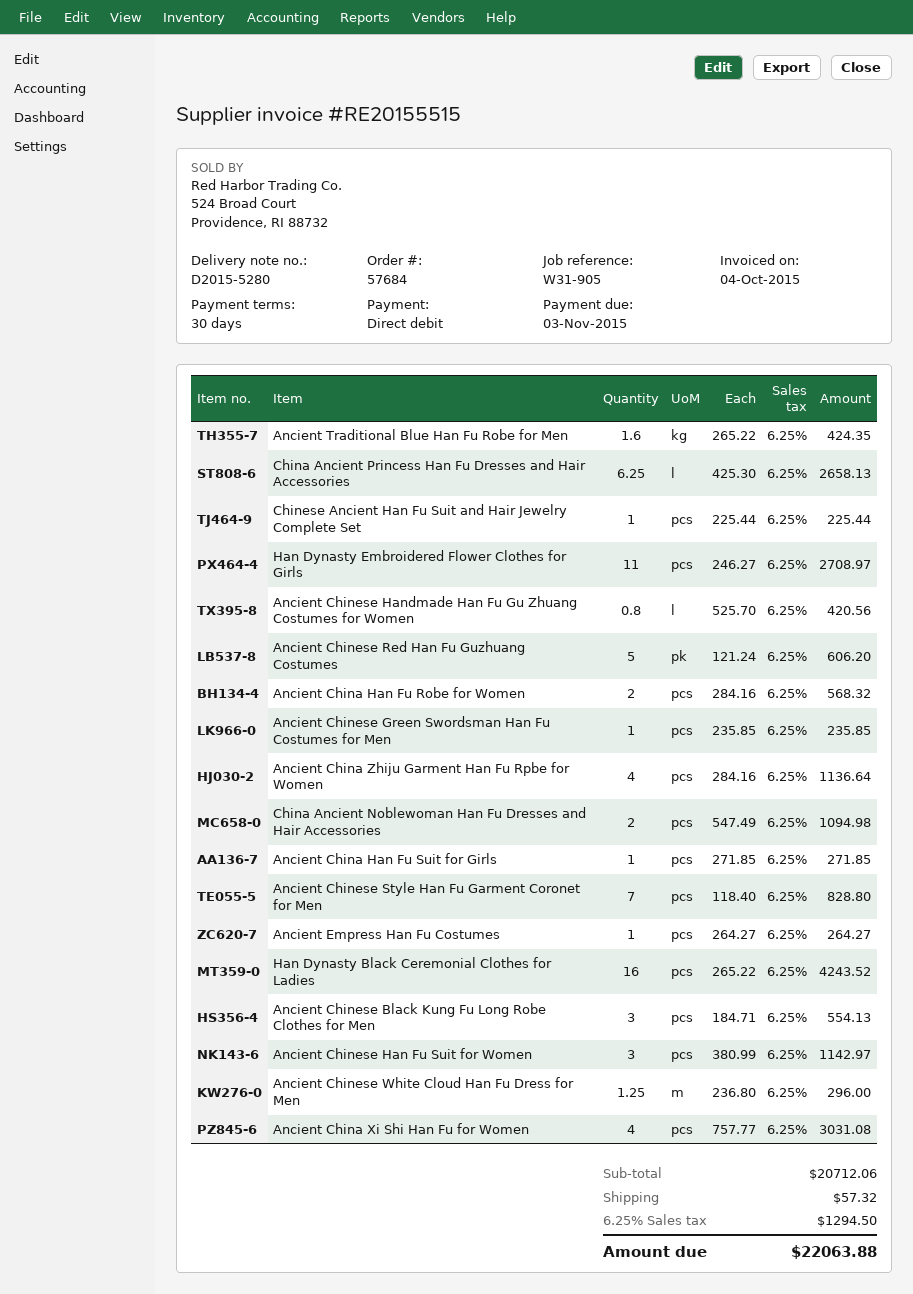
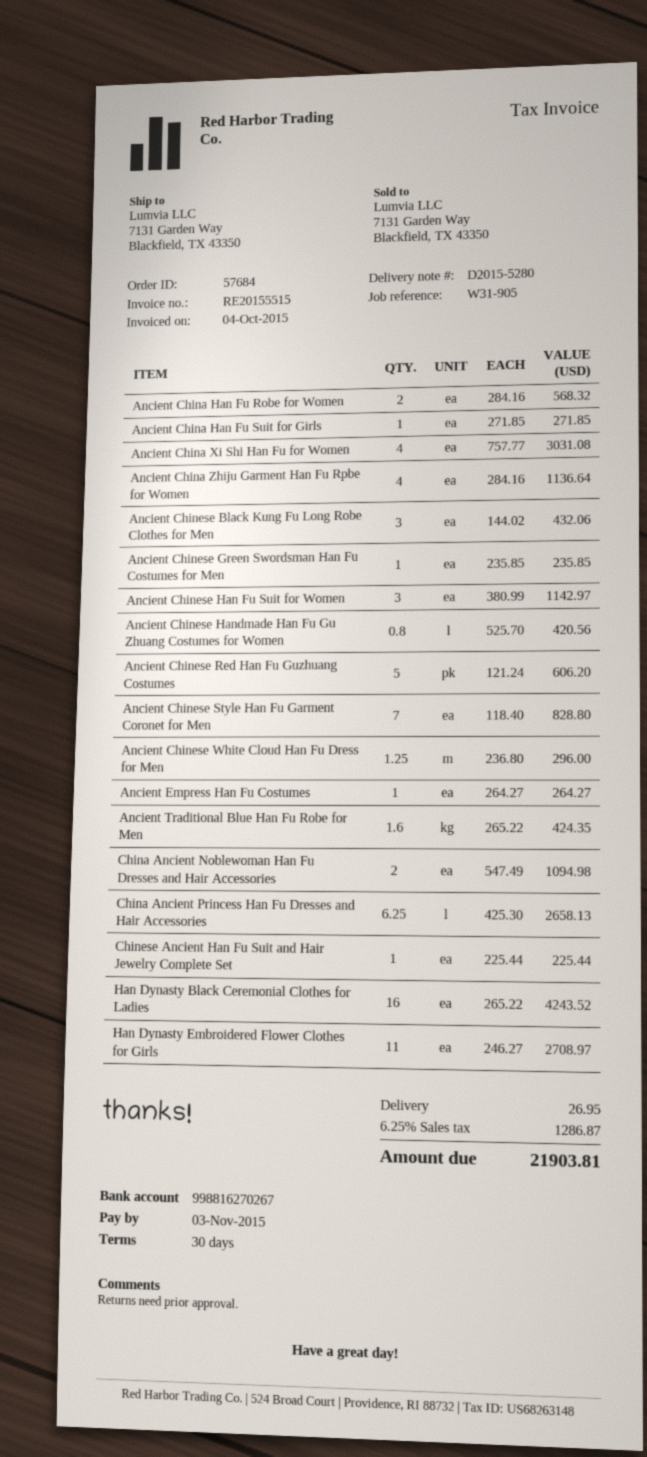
Ancient Chinese Black Kung Fu Long Robe Clothes for Men: 3 x 184.71 = 554.13 -> 3 x 144.02 = 432.06
shipping: 57.32 -> 26.95
tax: 6.25% = 1294.50 -> 6.25% = 1286.87
total: 22063.88 -> 21903.81

